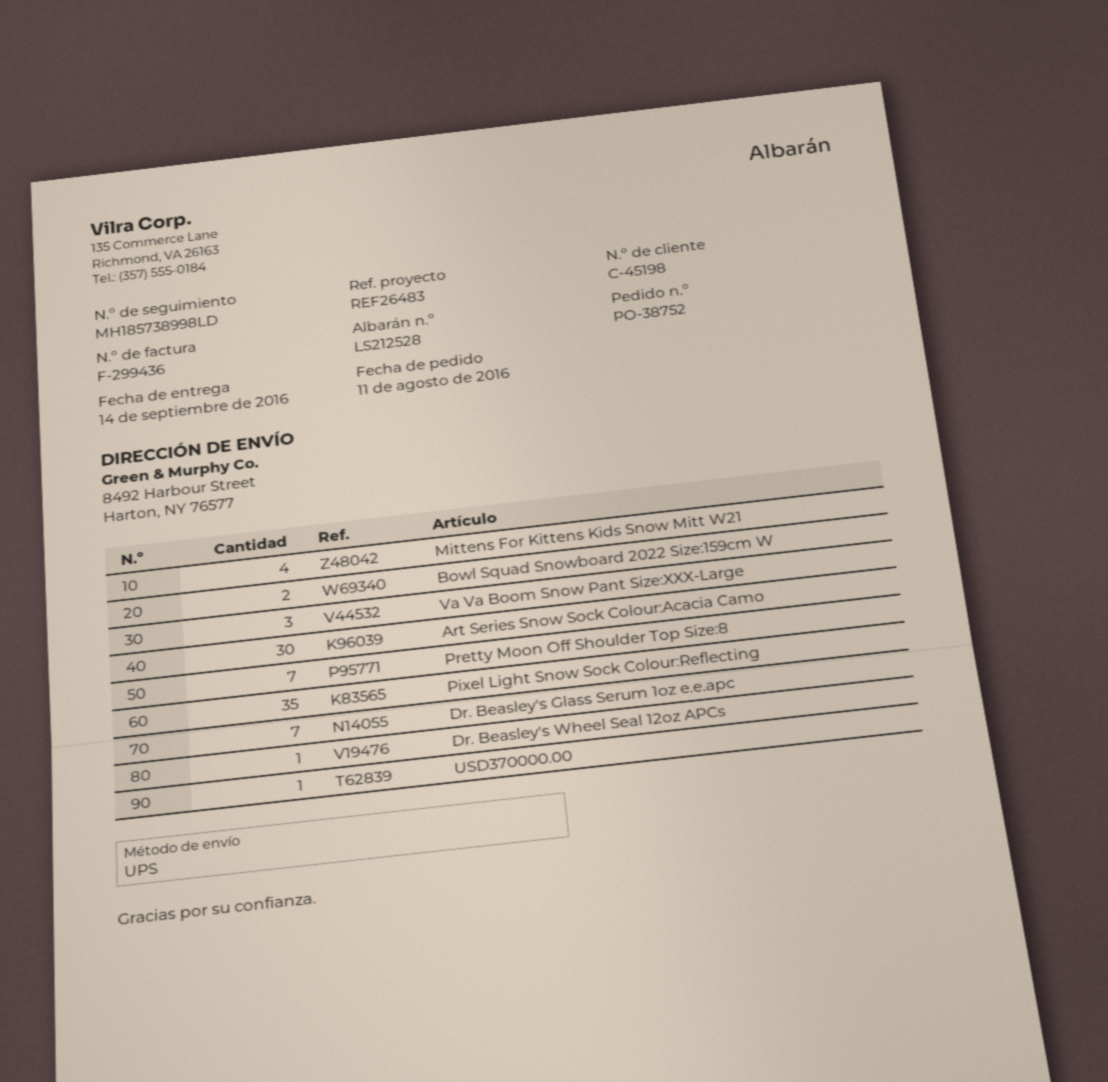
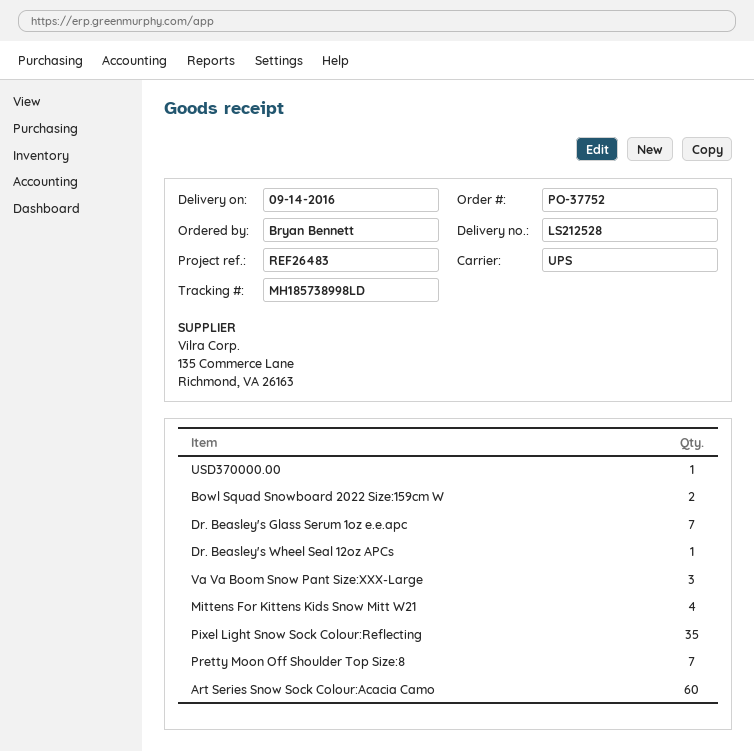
order number: PO-38752 -> PO-37752
Art Series Snow Sock Colour:Acacia Camo: 30 -> 60

